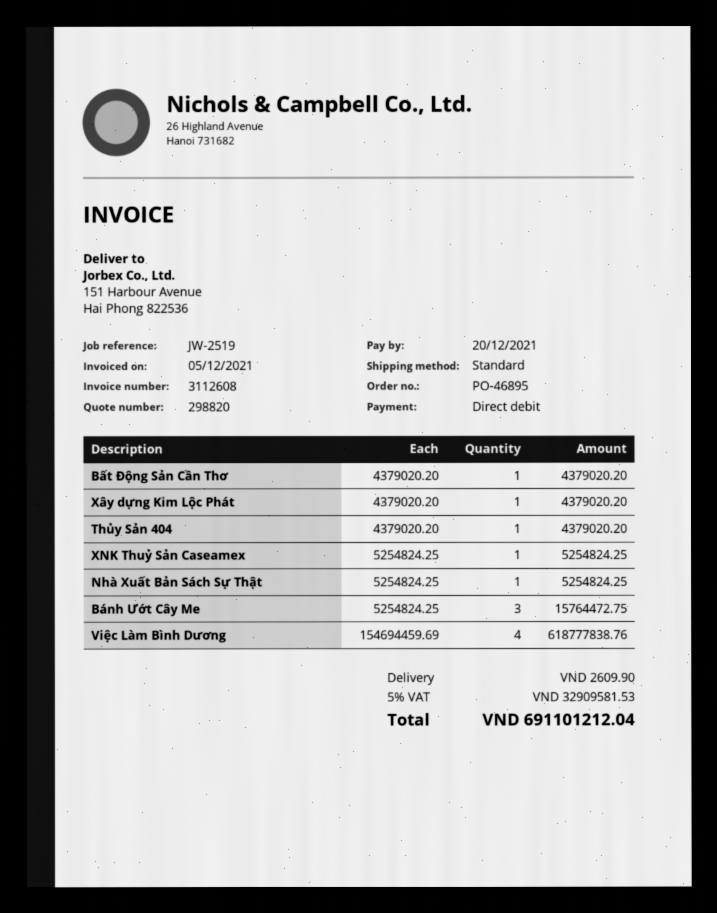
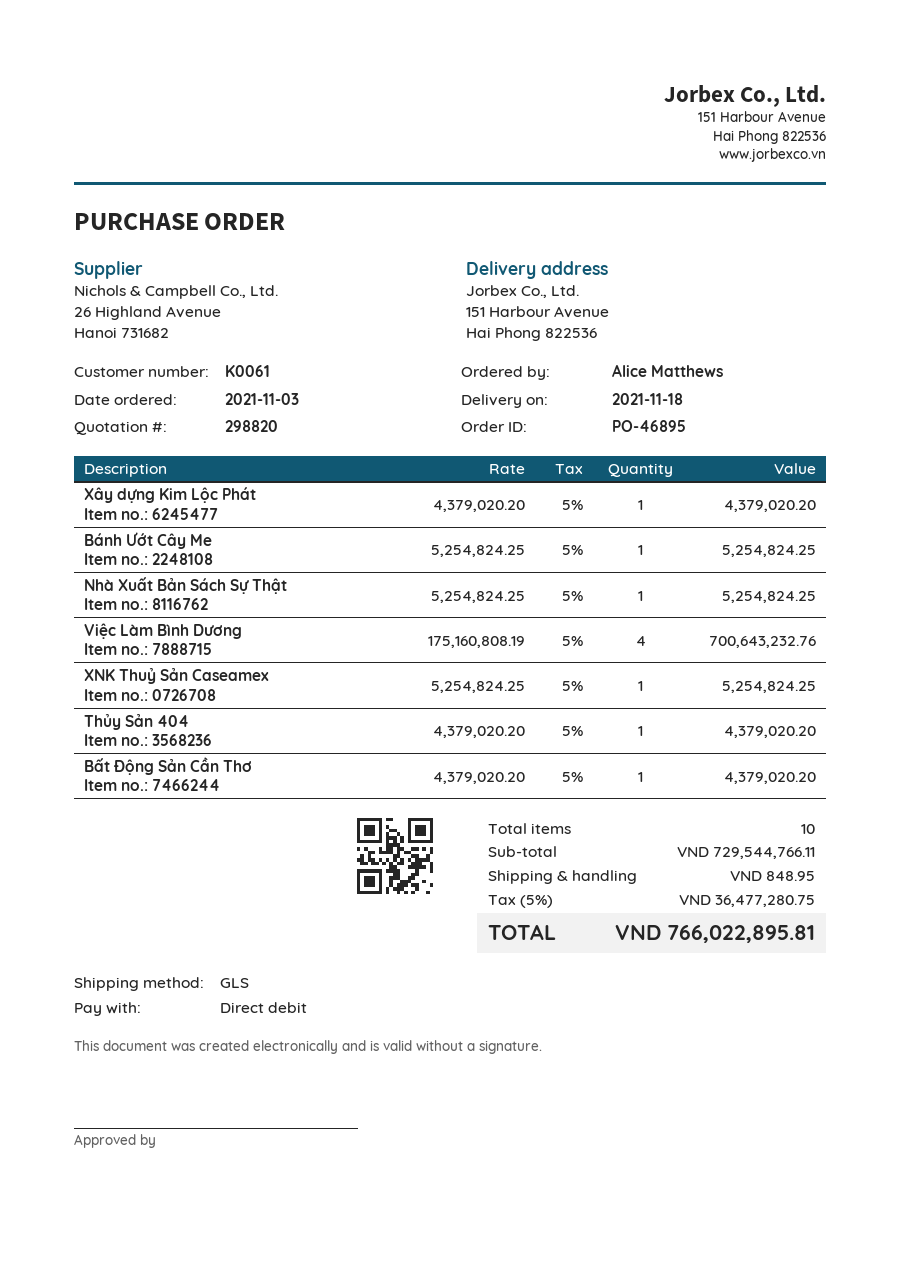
shipping method: standard -> GLS
Bánh Ướt Cây Me: 3 x 5254824.25 = 15764472.75 -> 1 x 5254824.25 = 5254824.25
Việc Làm Bình Dương: 4 x 154694459.69 = 618777838.76 -> 4 x 175160808.19 = 700643232.76
shipping: 2609.90 -> 848.95
tax: 5% = 32909581.53 -> 5% = 36477280.75
total: 691101212.04 -> 766022895.81

